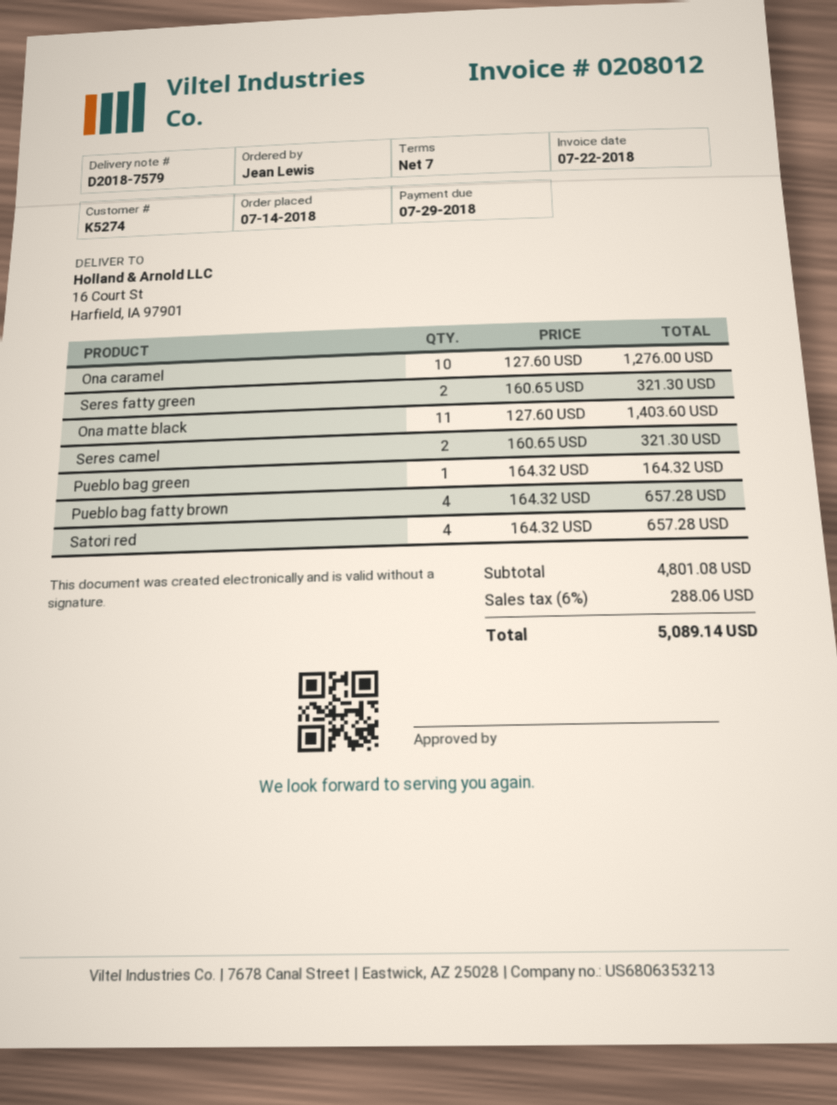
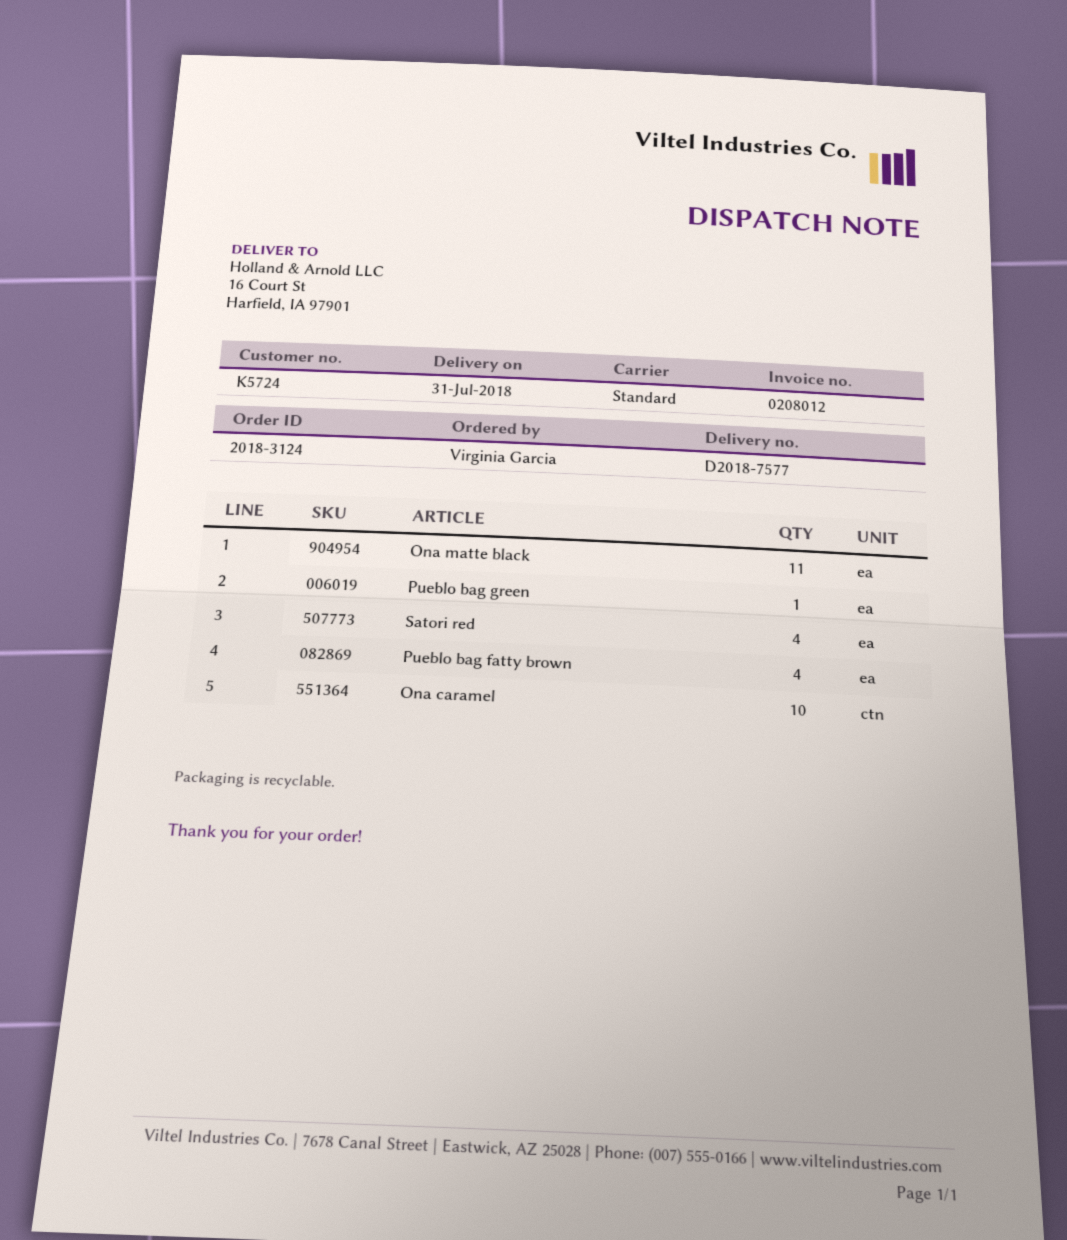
delivery note number: D2018-7579 -> D2018-7577
customer number: K5274 -> K5724
ordered by: Jean Lewis -> Virginia Garcia
Seres fatty green: 2 -> none
Seres camel: 2 -> none

